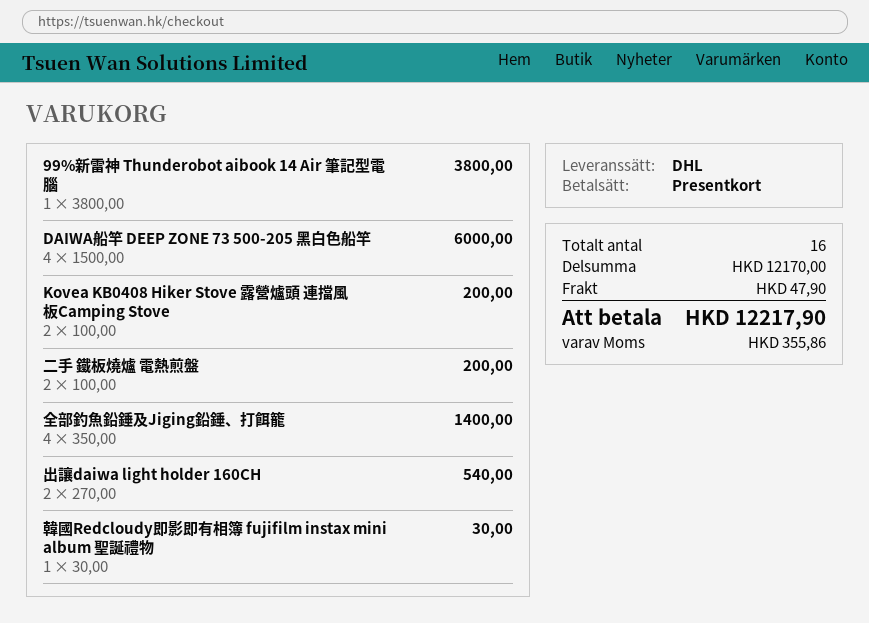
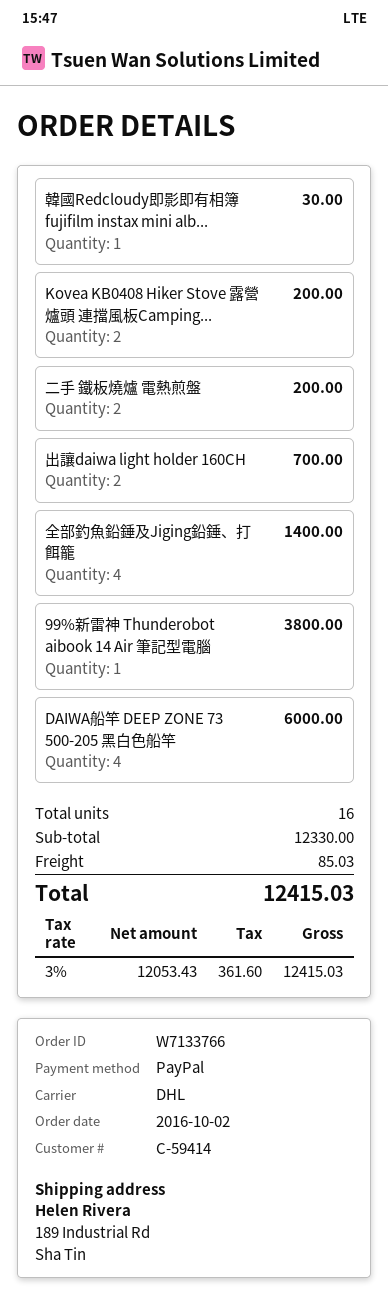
payment method: gift card -> PayPal
出讓daiwa light holder 160CH: 2 for 540.00 -> 2 for 700.00
subtotal: 12170.00 -> 12330.00
shipping: 47.90 -> 85.03
tax: 355.86 -> 361.60
total: 12217.90 -> 12415.03

